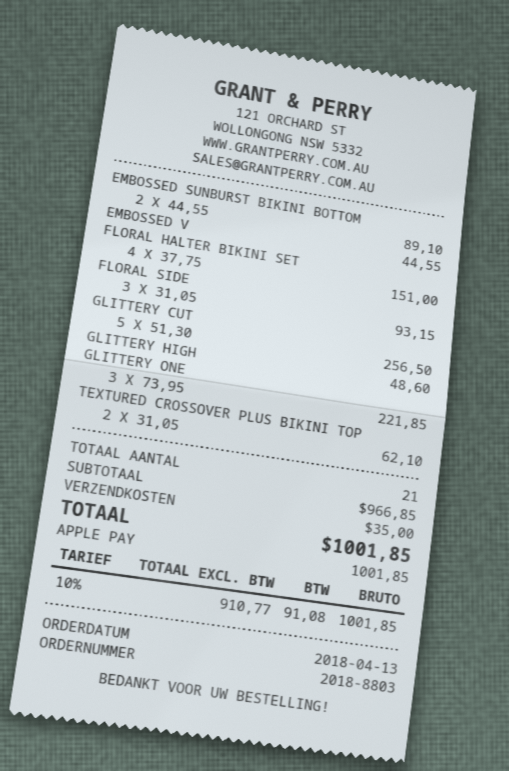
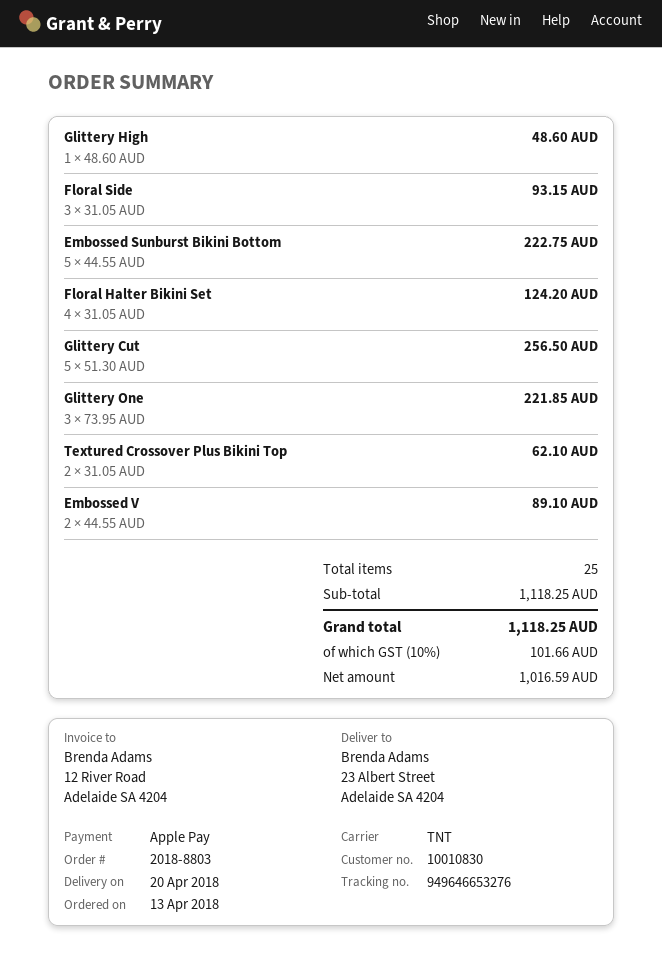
EMBOSSED SUNBURST BIKINI BOTTOM: 2 x 44.55 = 89.10 -> 5 x 44.55 = 222.75
EMBOSSED V: 1 x 44.55 = 44.55 -> 2 x 44.55 = 89.10
FLORAL HALTER BIKINI SET: 4 x 37.75 = 151.00 -> 4 x 31.05 = 124.20
total quantity: 21 -> 25
subtotal: 966.85 -> 1118.25
shipping: 35.00 -> none
net: 910.77 -> 1016.59
tax: 10% = 91.08 -> 10% = 101.66
total: 1001.85 -> 1118.25

